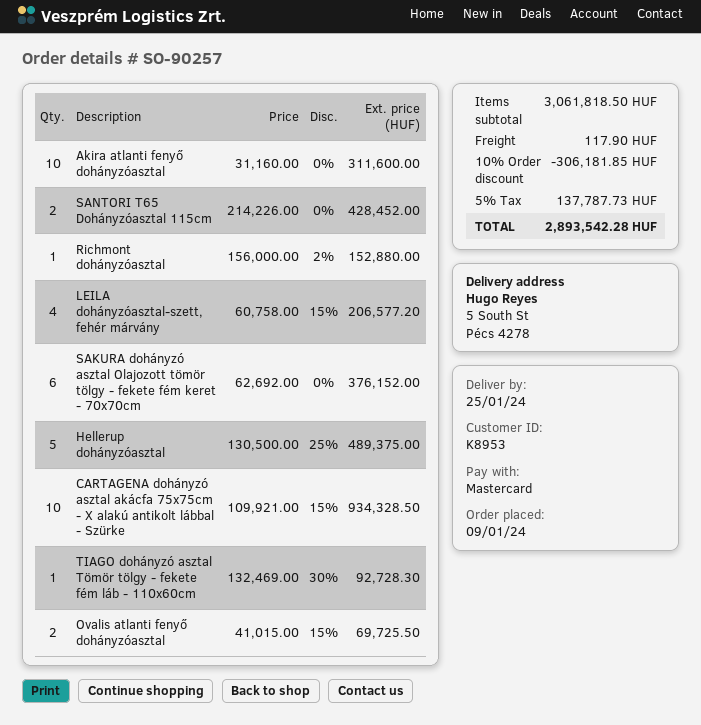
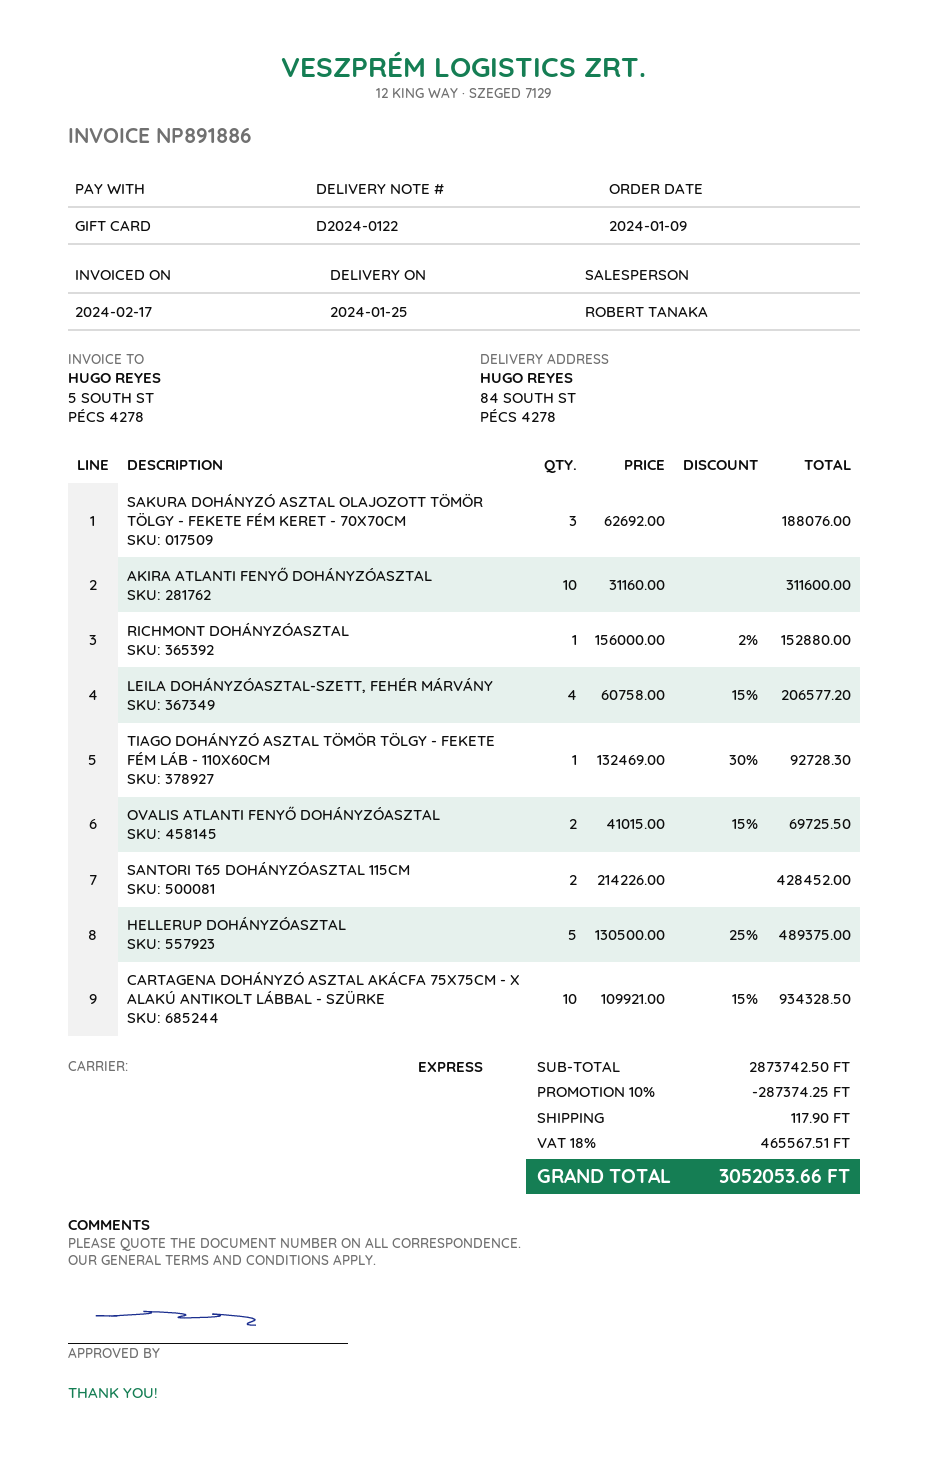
payment method: Mastercard -> gift card
ship to: 5 South St, Pécs 4278 -> 84 SOUTH ST, PÉCS 4278
SAKURA dohányzó asztal Olajozott tömör tölgy - fekete fém keret - 70x70cm: 6 x 62692.00 = 376152.00 -> 3 x 62692.00 = 188076.00
subtotal: 3061818.50 -> 2873742.50
discount: 10% = 306181.85 -> 10% = 287374.25
tax: 5% = 137787.73 -> 18% = 465567.51
total: 2893542.28 -> 3052053.66

